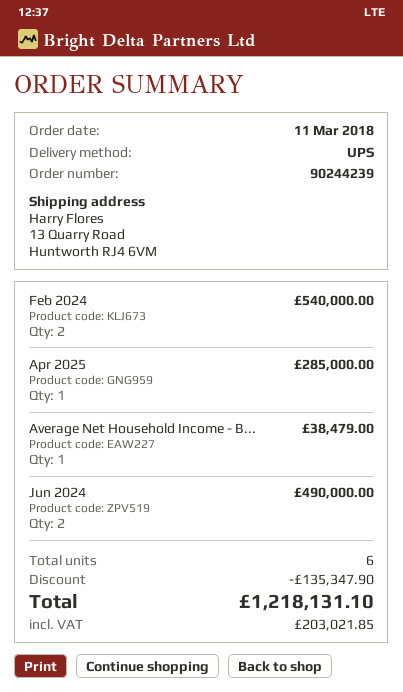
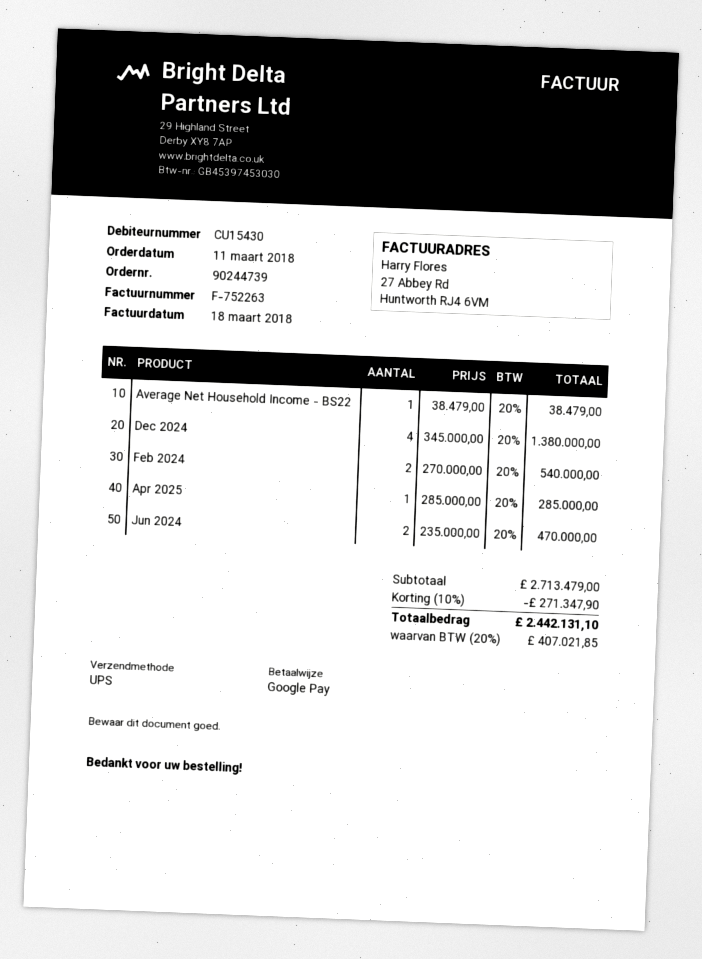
order number: 90244239 -> 90244739
Jun 2024: 2 for 490000.00 -> 2 for 470000.00
Dec 2024: none -> 4 for 1380000.00
discount: 135347.90 -> 271347.90
tax: 203021.85 -> 407021.85
total: 1218131.10 -> 2442131.10

